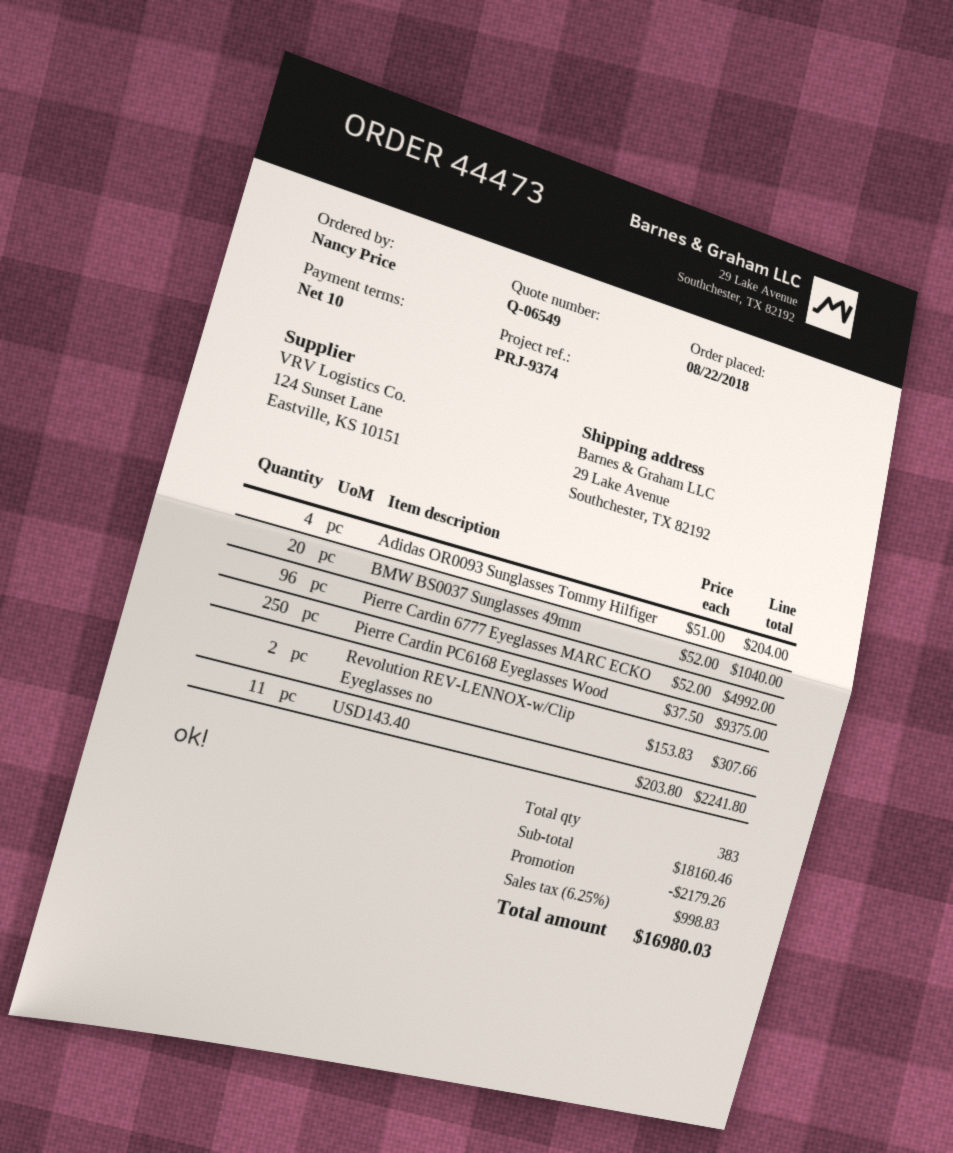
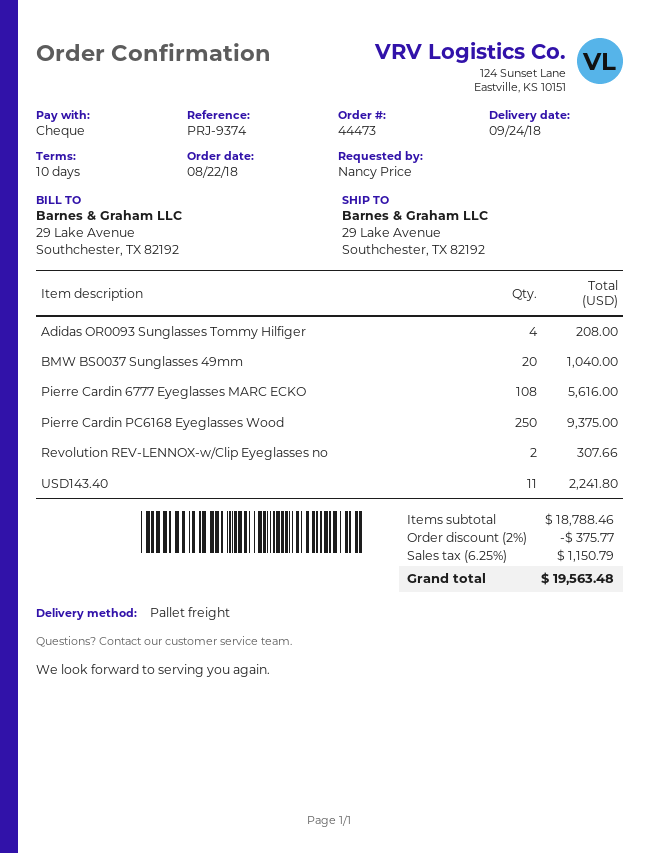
Adidas OR0093 Sunglasses Tommy Hilfiger: 4 for 204.00 -> 4 for 208.00
Pierre Cardin 6777 Eyeglasses MARC ECKO: 96 for 4992.00 -> 108 for 5616.00
subtotal: 18160.46 -> 18788.46
discount: 2179.26 -> 375.77
tax: 6.25% = 998.83 -> 6.25% = 1150.79
total: 16980.03 -> 19563.48

